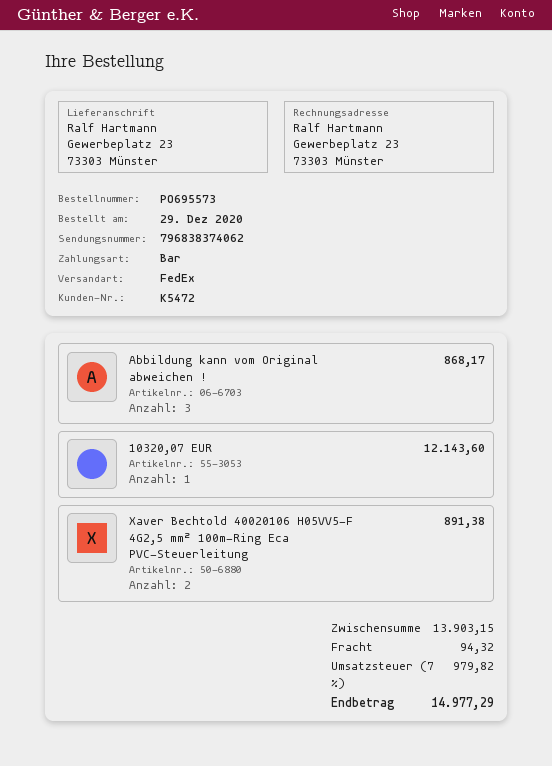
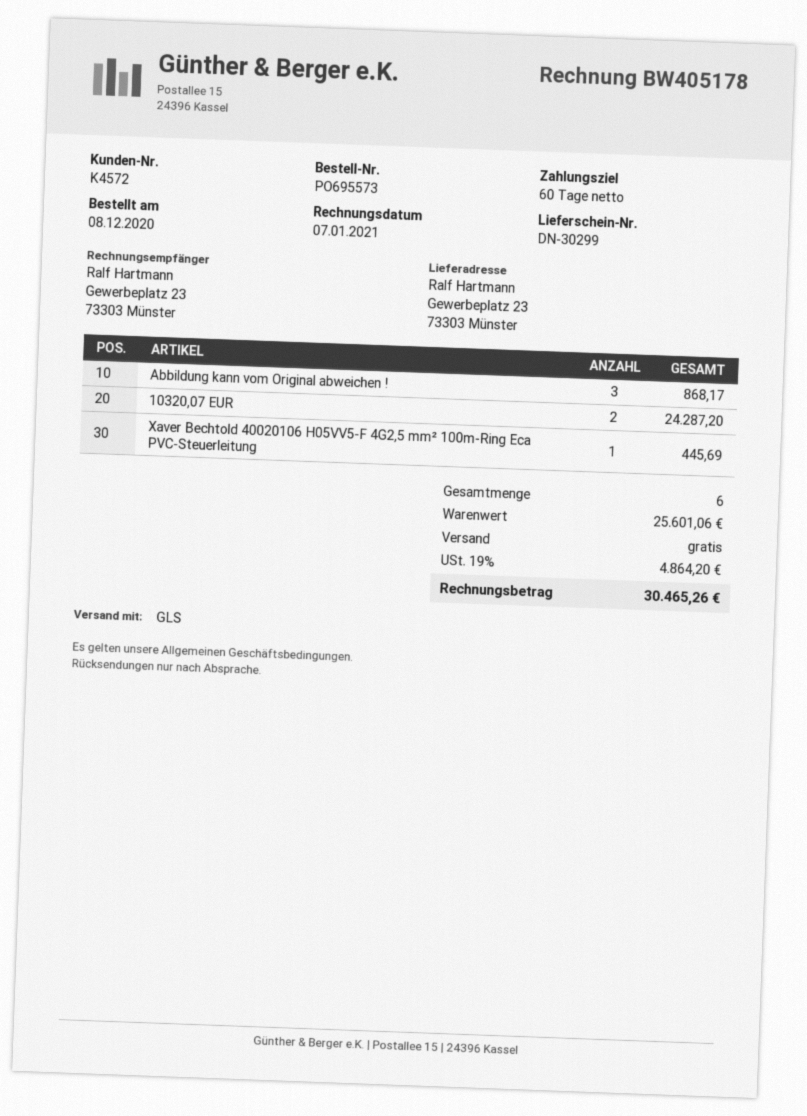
order date: 2020-12-29 -> 2020-12-08
customer number: K5472 -> K4572
shipping method: FedEx -> GLS
10320,07 EUR: 1 for 12143.60 -> 2 for 24287.20
Xaver Bechtold 40020106 H05VV5-F 4G2,5 mm² 100m-Ring Eca PVC-Steuerleitung: 2 for 891.38 -> 1 for 445.69
subtotal: 13903.15 -> 25601.06
shipping: 94.32 -> 0.00
tax: 7% = 979.82 -> 19% = 4864.20
total: 14977.29 -> 30465.26

